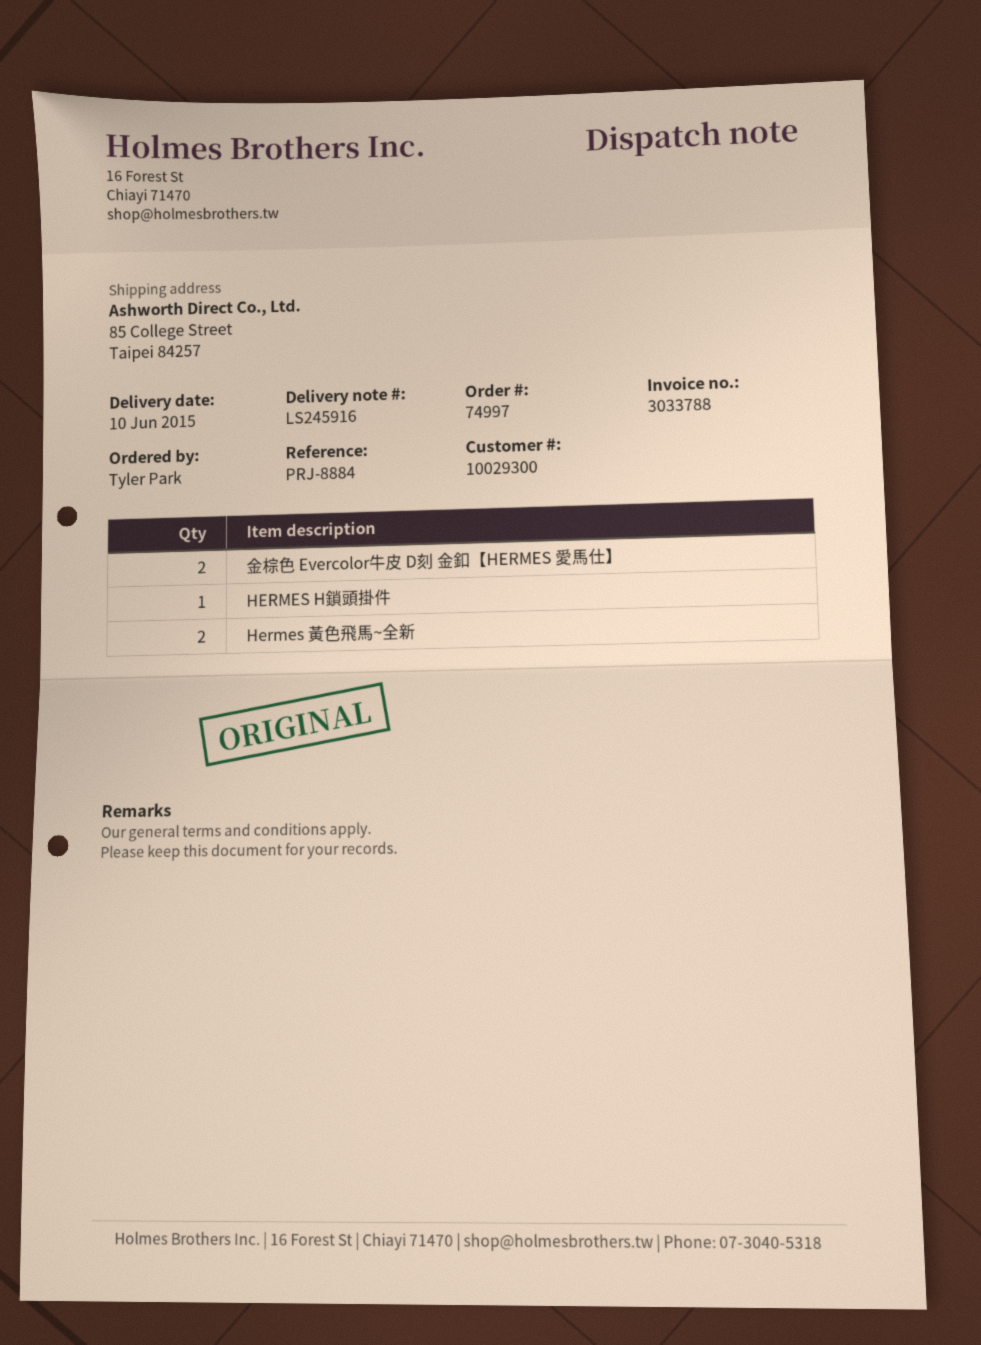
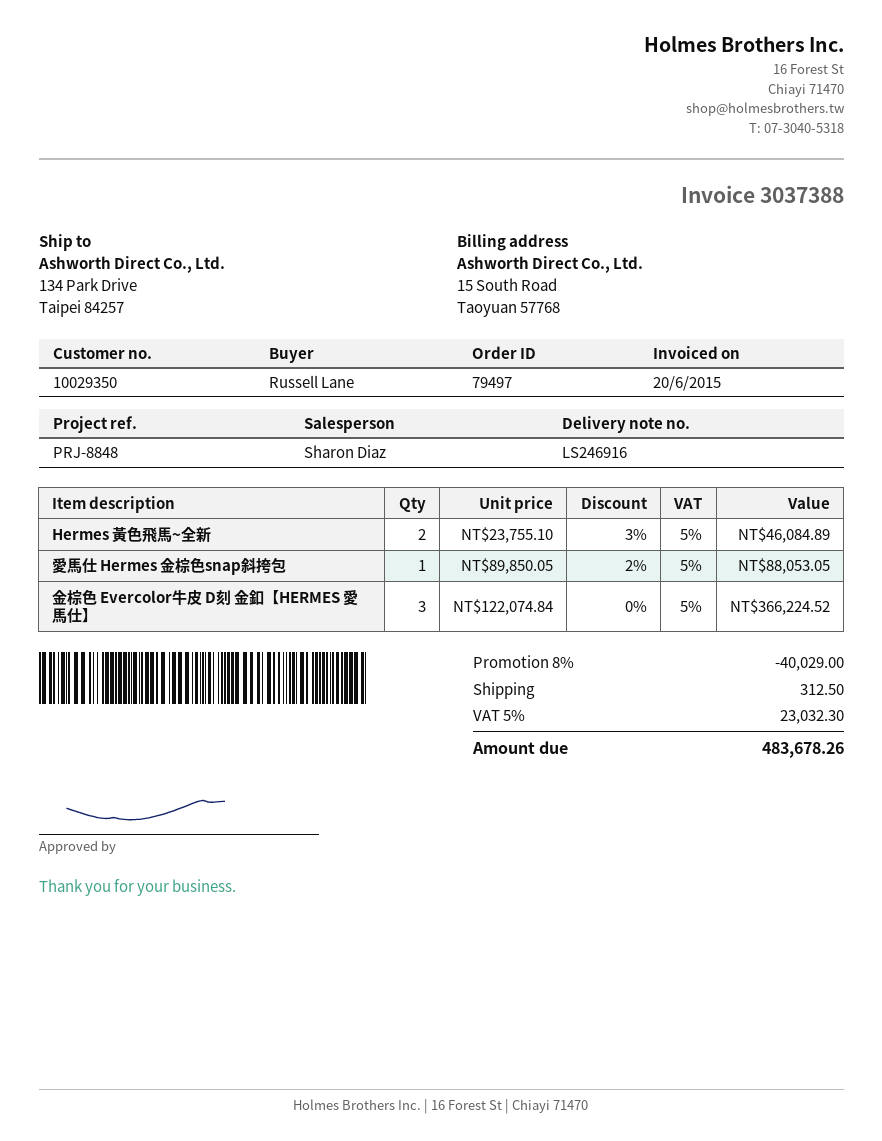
order number: 74997 -> 79497
delivery note number: LS245916 -> LS246916
invoice number: 3033788 -> 3037388
customer number: 10029300 -> 10029350
reference: PRJ-8884 -> PRJ-8848
ordered by: Tyler Park -> Russell Lane
ship to: 85 College Street, Taipei 84257 -> 134 Park Drive, Taipei 84257
金棕色 Evercolor牛皮 D刻 金釦【HERMES 愛馬仕】: 2 -> 3
HERMES H鎖頭掛件: 1 -> none
愛馬仕 Hermes 金棕色snap斜挎包: none -> 1

